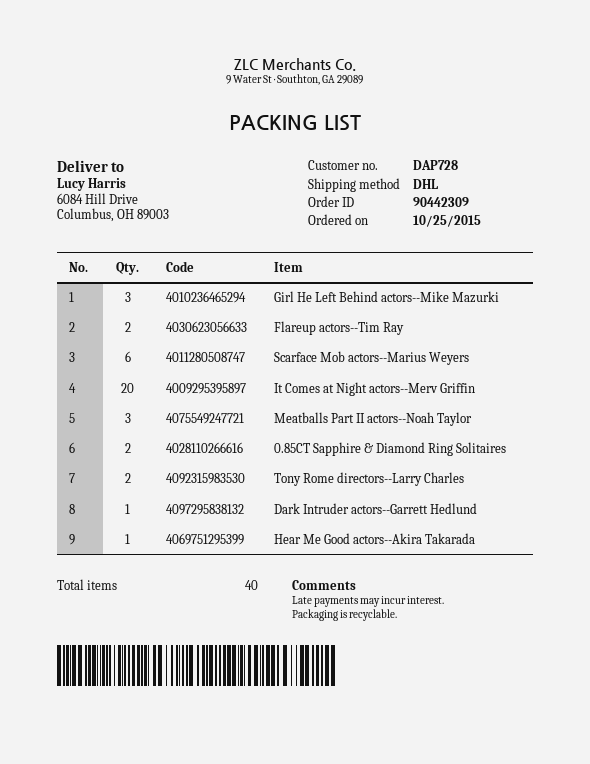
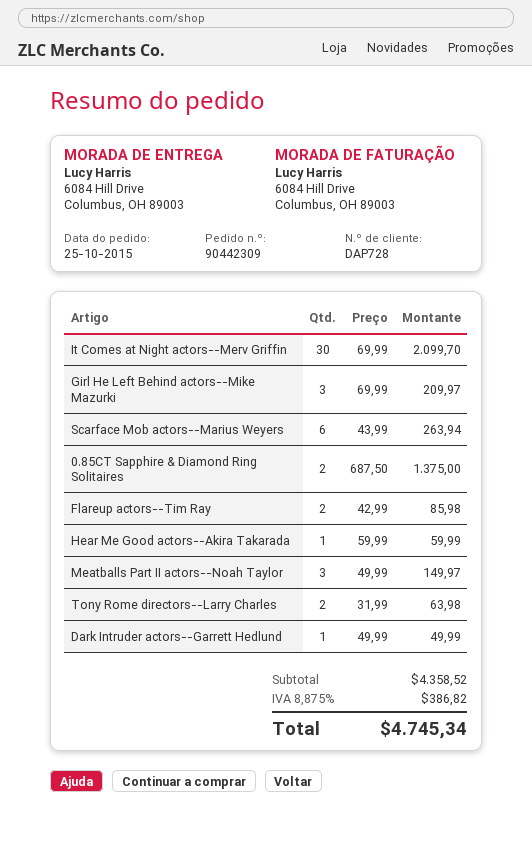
It Comes at Night actors--Merv Griffin: 20 -> 30

